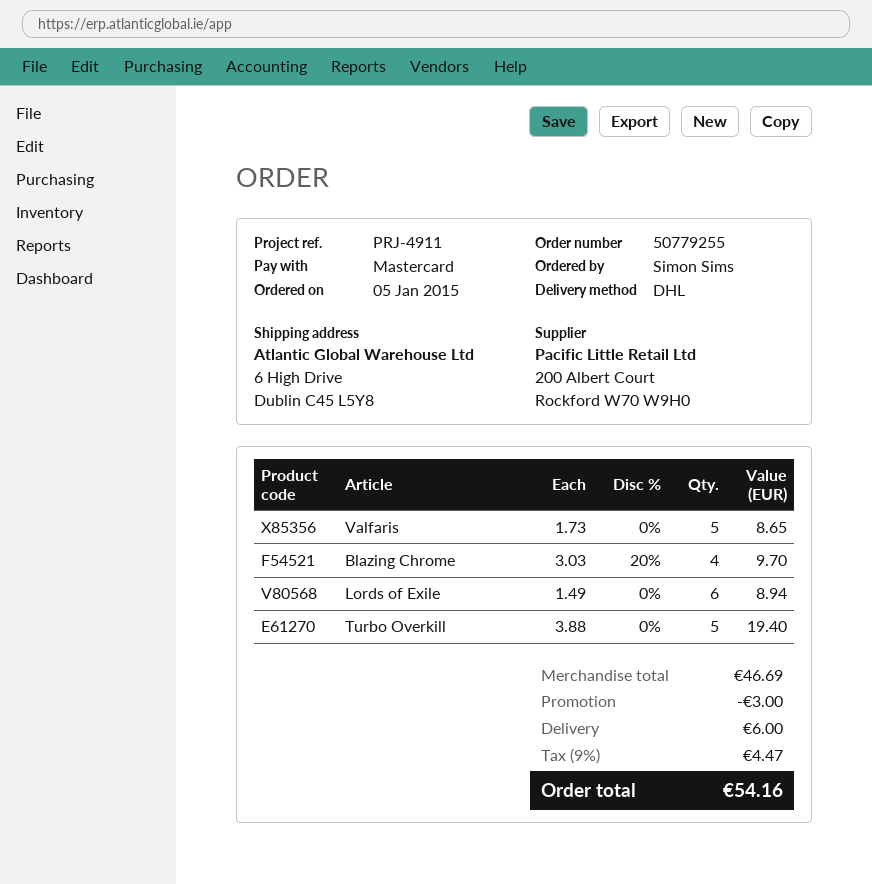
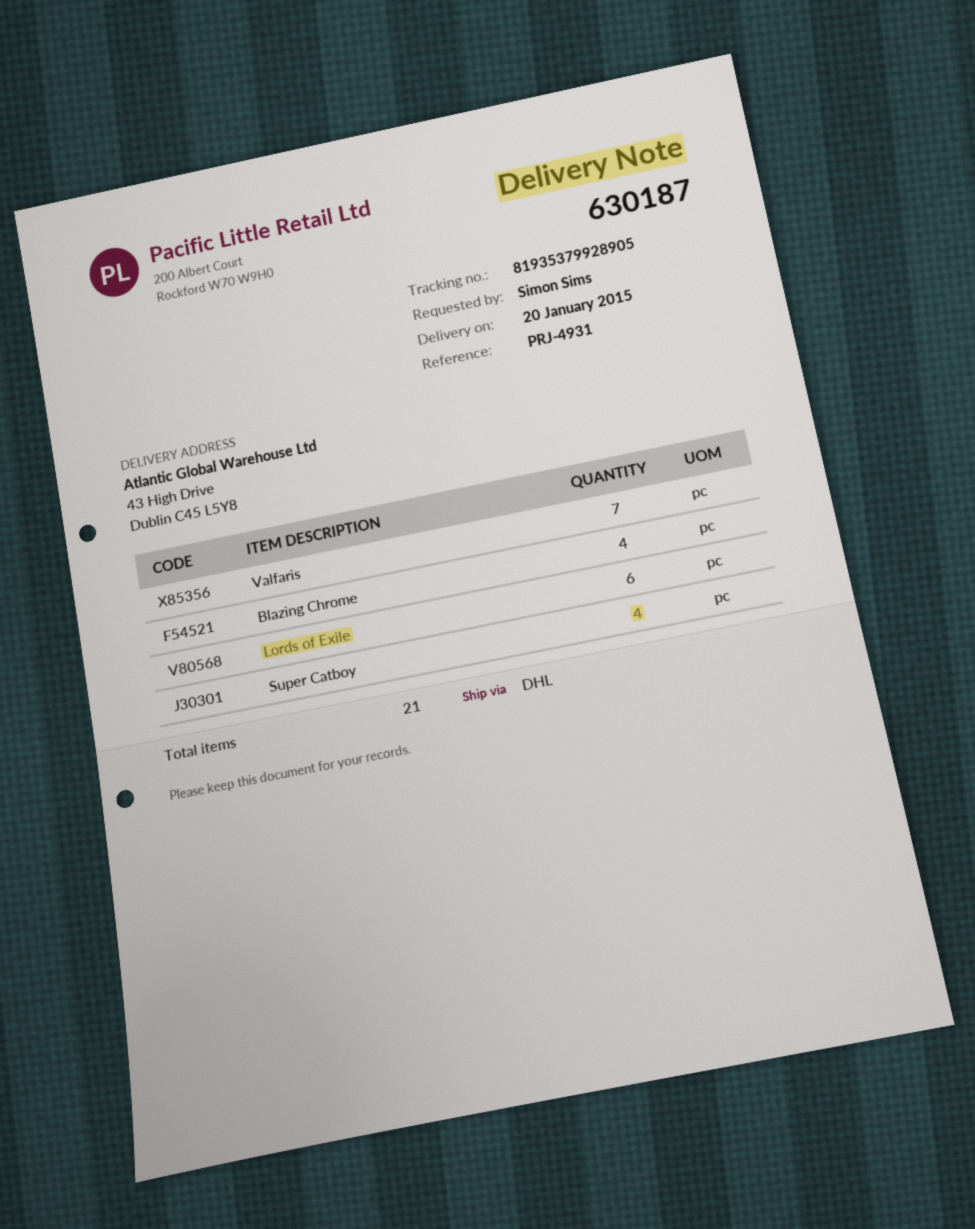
reference: PRJ-4911 -> PRJ-4931
ship to: 6 High Drive, Dublin C45 L5Y8 -> 43 High Drive, Dublin C45 L5Y8
Valfaris: 5 -> 7
Turbo Overkill: 5 -> none
Super Catboy: none -> 4

